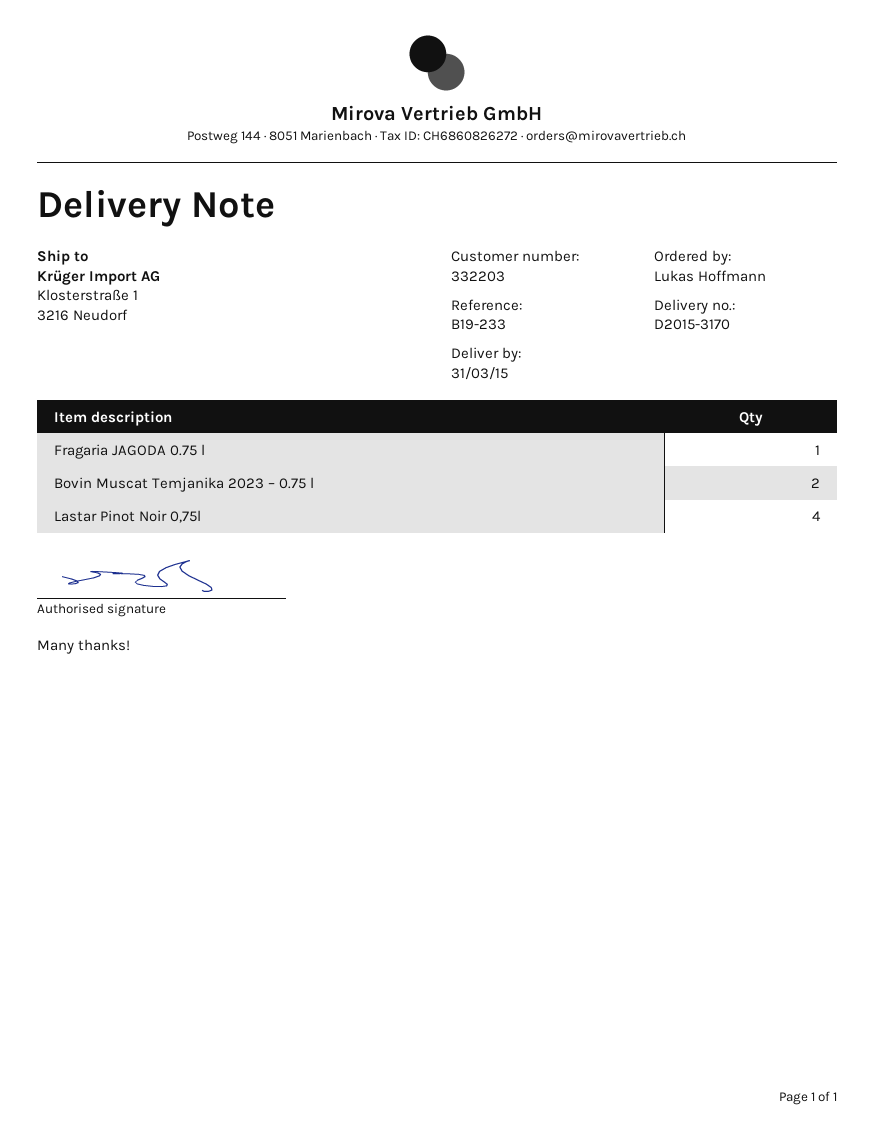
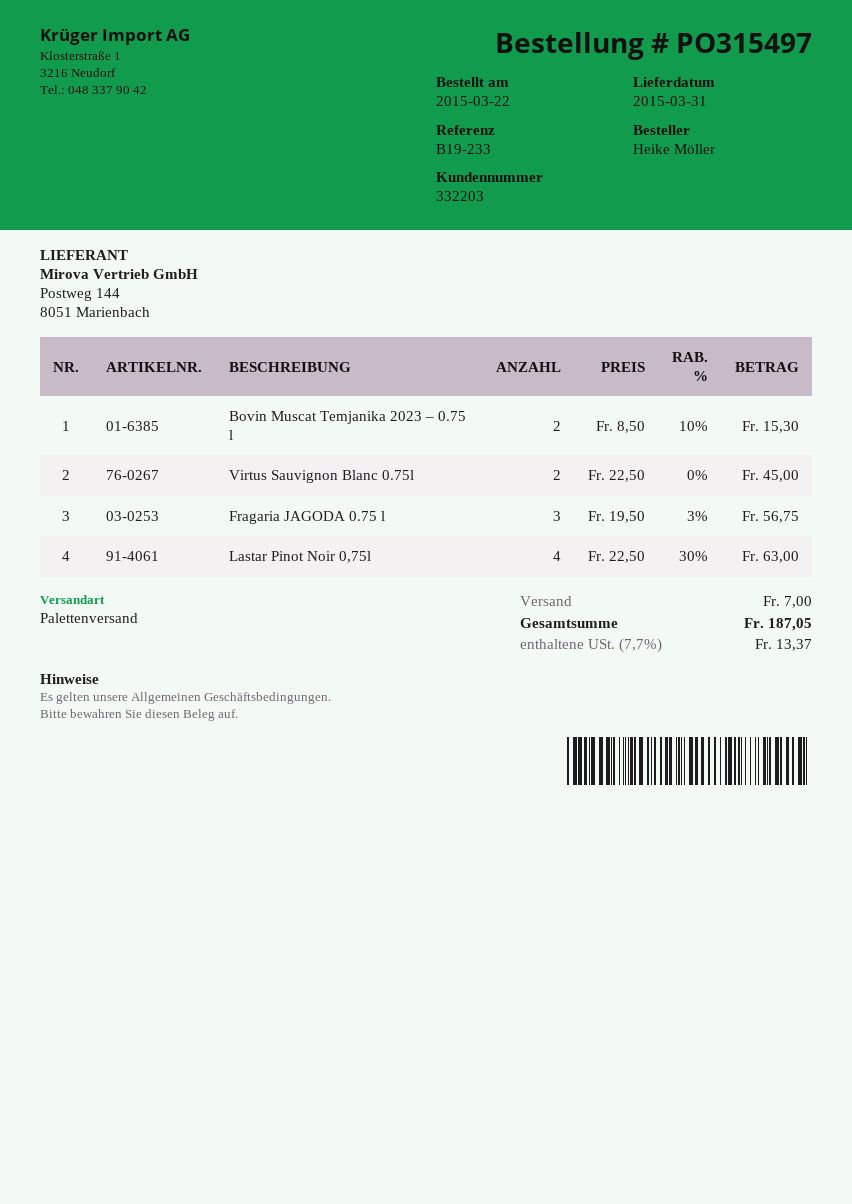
ordered by: Lukas Hoffmann -> Heike Möller
Fragaria JAGODA 0.75 l: 1 -> 3
Virtus Sauvignon Blanc 0.75l: none -> 2

